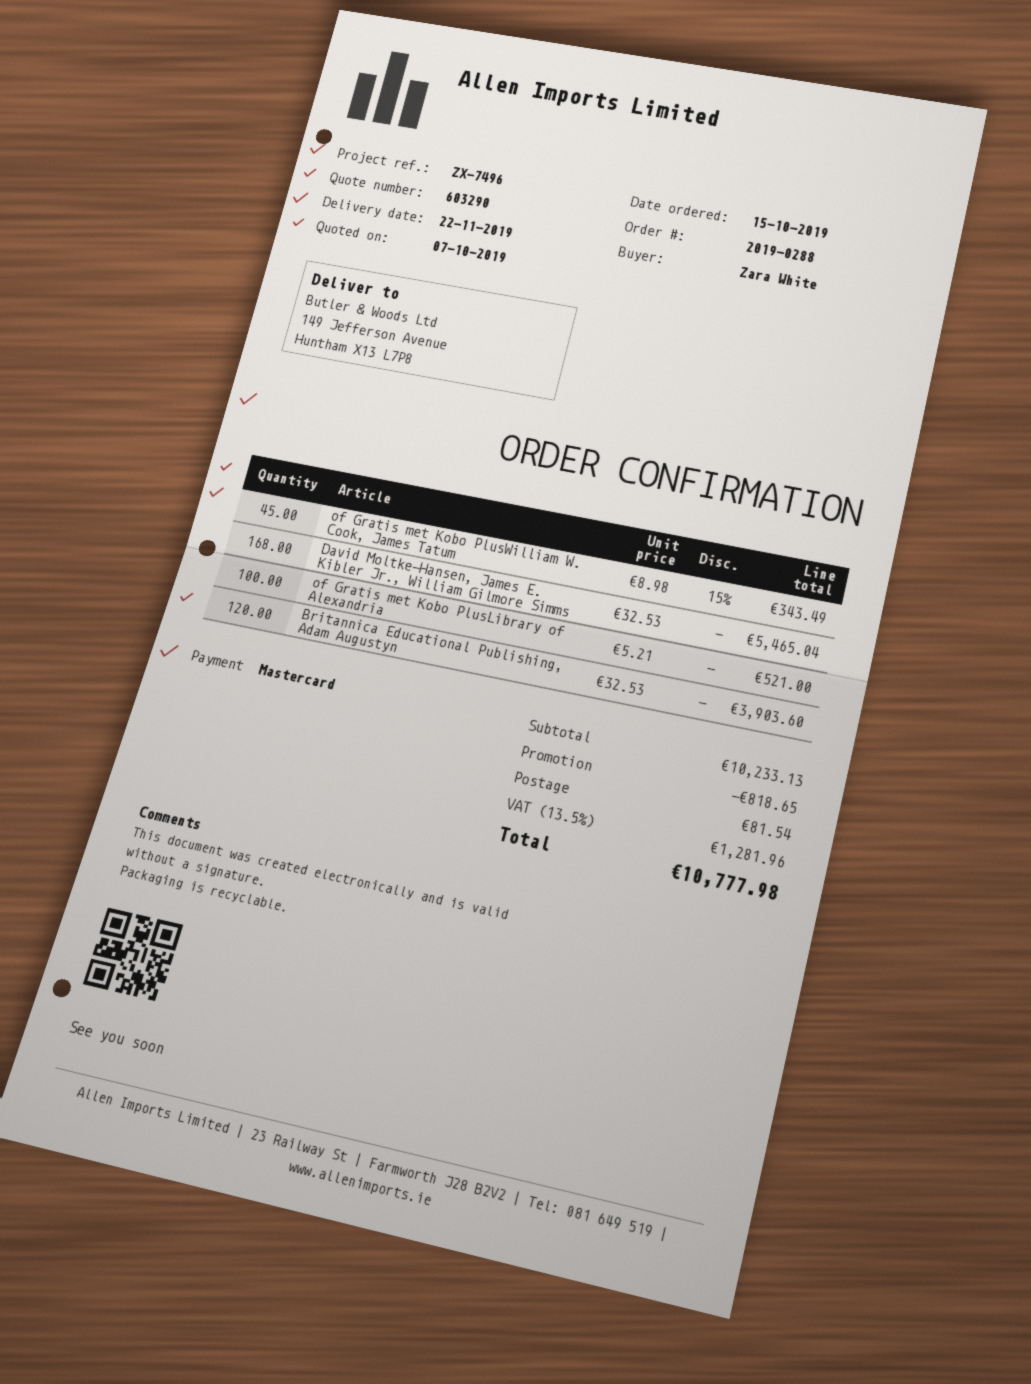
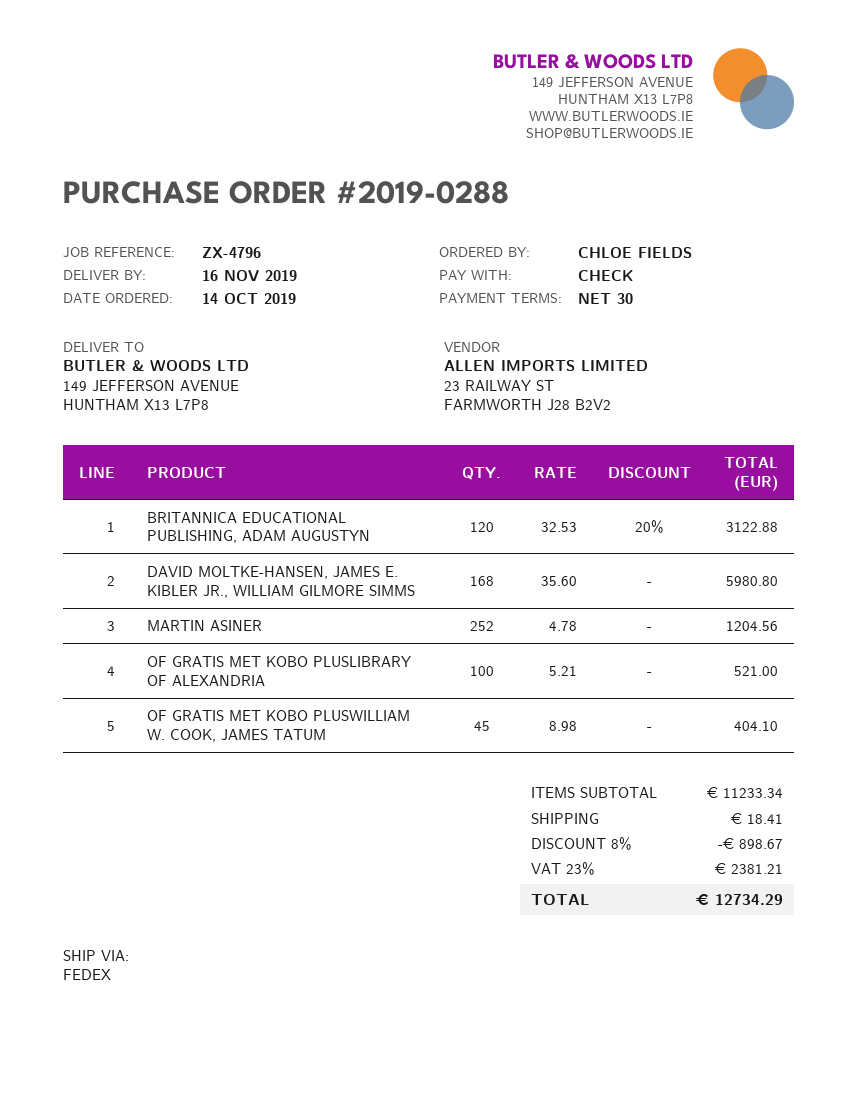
order date: 2019-10-15 -> 2019-10-14
delivery date: 2019-11-22 -> 2019-11-16
reference: ZX-7496 -> ZX-4796
ordered by: Zara White -> CHLOE FIELDS
payment method: Mastercard -> cheque
of Gratis met Kobo PlusWilliam W. Cook, James Tatum: 45 x 8.98 - 15% = 343.49 -> 45 x 8.98 = 404.10
David Moltke-Hansen, James E. Kibler Jr., William Gilmore Simms: 168 x 32.53 = 5465.04 -> 168 x 35.60 = 5980.80
Britannica Educational Publishing, Adam Augustyn: 120 x 32.53 = 3903.60 -> 120 x 32.53 - 20% = 3122.88
MARTIN ASINER: none -> 252 x 4.78 = 1204.56
subtotal: 10233.13 -> 11233.34
discount: 818.65 -> 898.67
shipping: 81.54 -> 18.41
tax: 13.5% = 1281.96 -> 23% = 2381.21
total: 10777.98 -> 12734.29

